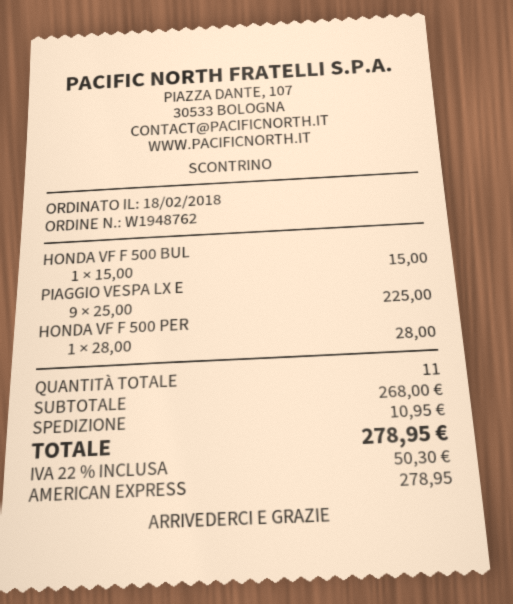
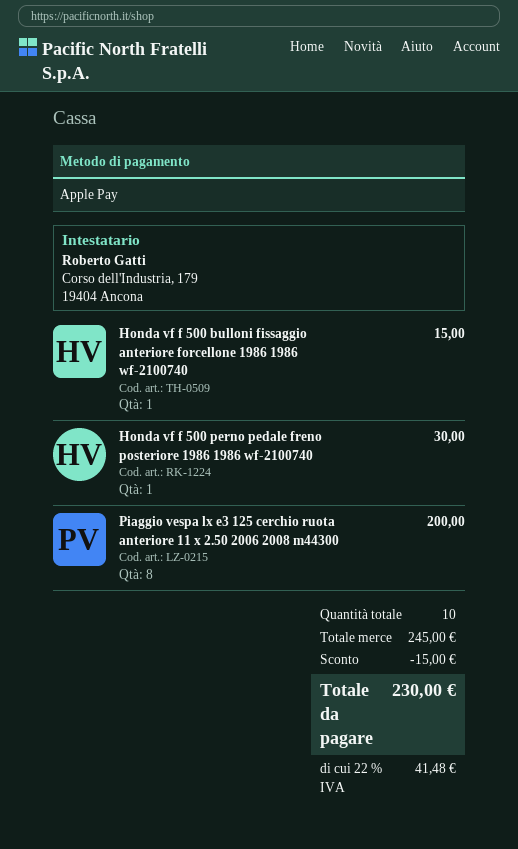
payment method: American Express -> Apple Pay
PIAGGIO VESPA LX E: 9 for 225.00 -> 8 for 200.00
HONDA VF F 500 PER: 1 for 28.00 -> 1 for 30.00
total quantity: 11 -> 10
subtotal: 268.00 -> 245.00
discount: none -> 15.00
shipping: 10.95 -> none
tax: 22% = 50.30 -> 22% = 41.48
total: 278.95 -> 230.00

